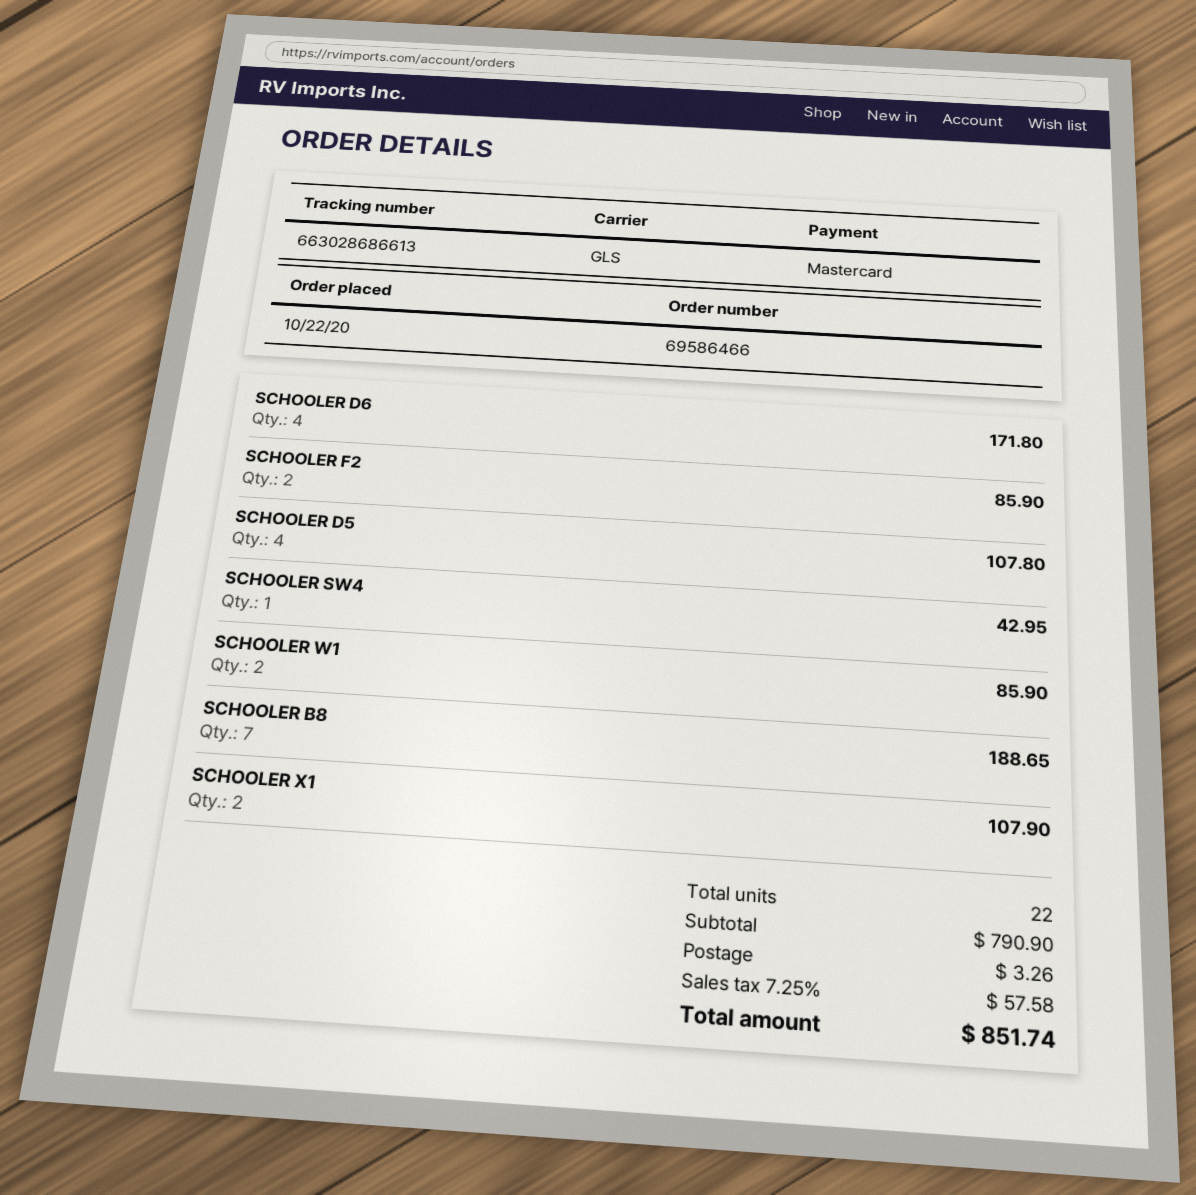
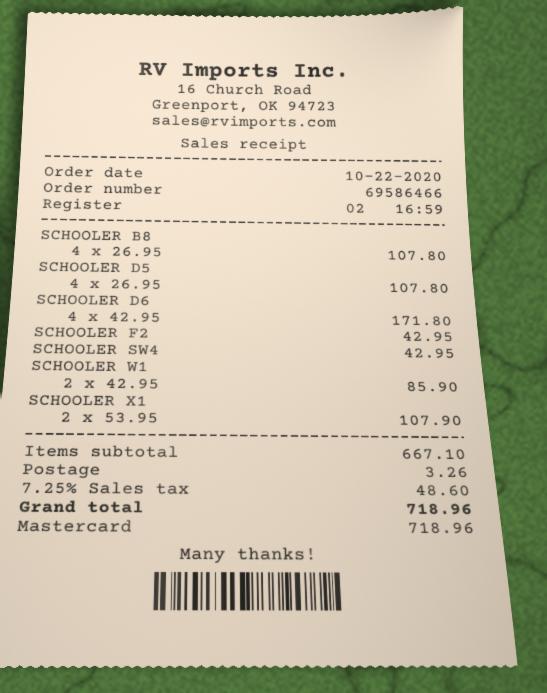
SCHOOLER F2: 2 for 85.90 -> 1 for 42.95
SCHOOLER B8: 7 for 188.65 -> 4 for 107.80
subtotal: 790.90 -> 667.10
tax: 7.25% = 57.58 -> 7.25% = 48.60
total: 851.74 -> 718.96

